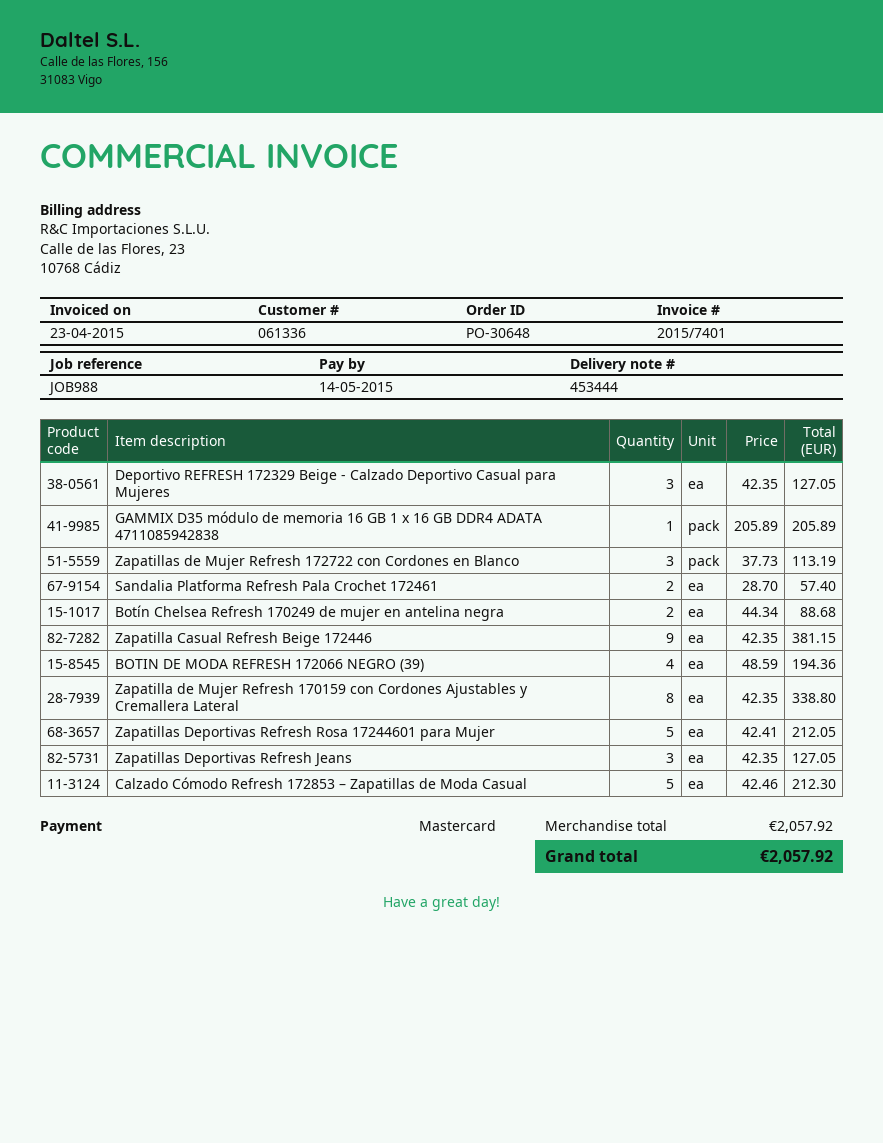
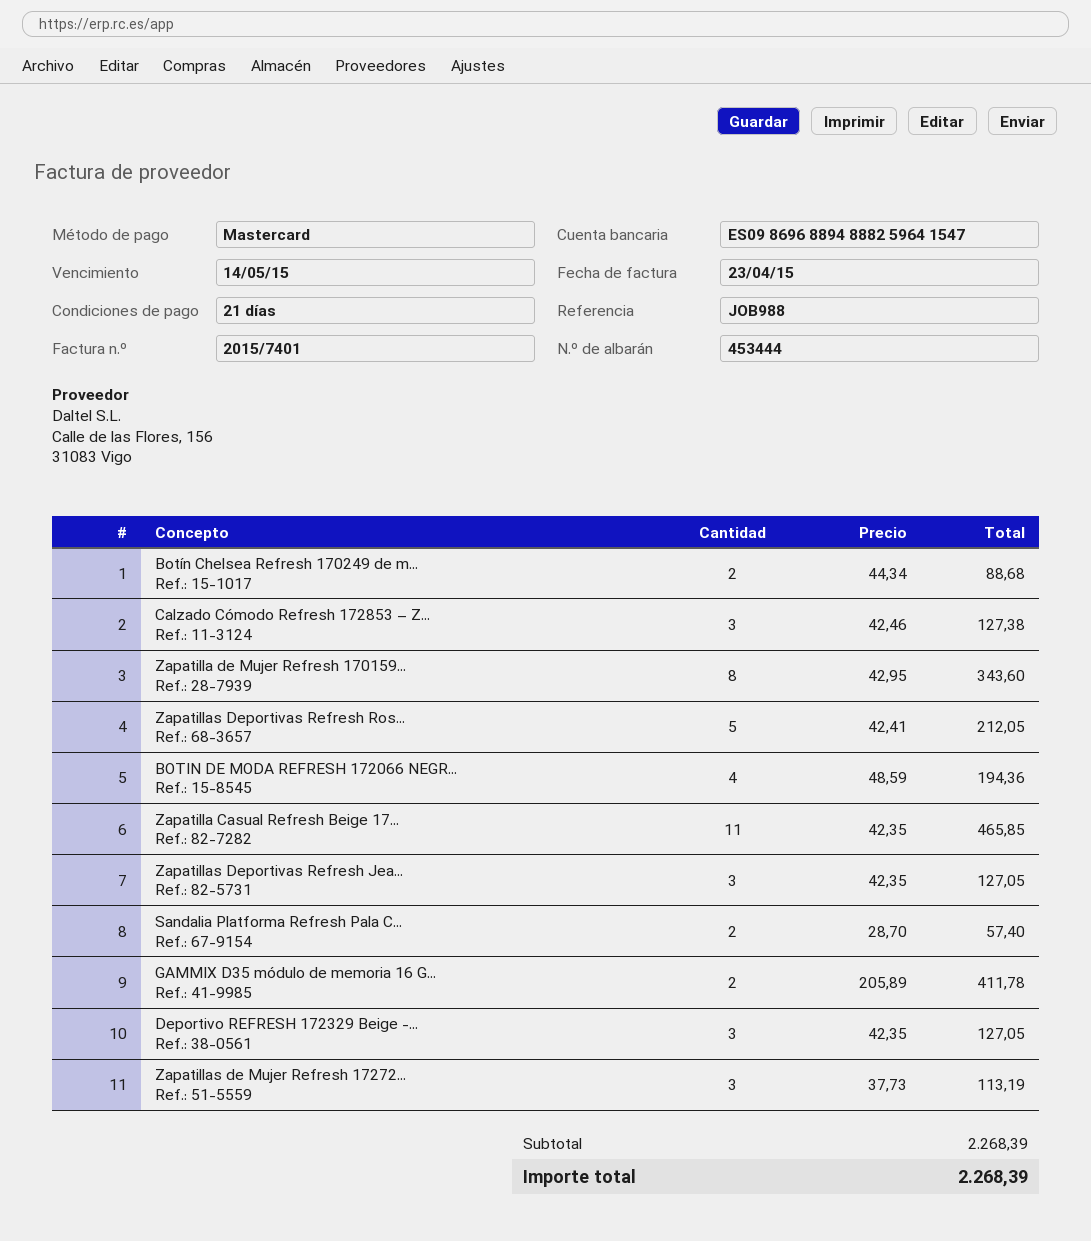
GAMMIX D35 módulo de memoria 16 GB 1 x 16 GB DDR4 ADATA 4711085942838: 1 x 205.89 = 205.89 -> 2 x 205.89 = 411.78
Zapatilla Casual Refresh Beige 172446: 9 x 42.35 = 381.15 -> 11 x 42.35 = 465.85
Zapatilla de Mujer Refresh 170159 con Cordones Ajustables y Cremallera Lateral: 8 x 42.35 = 338.80 -> 8 x 42.95 = 343.60
Calzado Cómodo Refresh 172853 – Zapatillas de Moda Casual: 5 x 42.46 = 212.30 -> 3 x 42.46 = 127.38
subtotal: 2057.92 -> 2268.39
total: 2057.92 -> 2268.39

